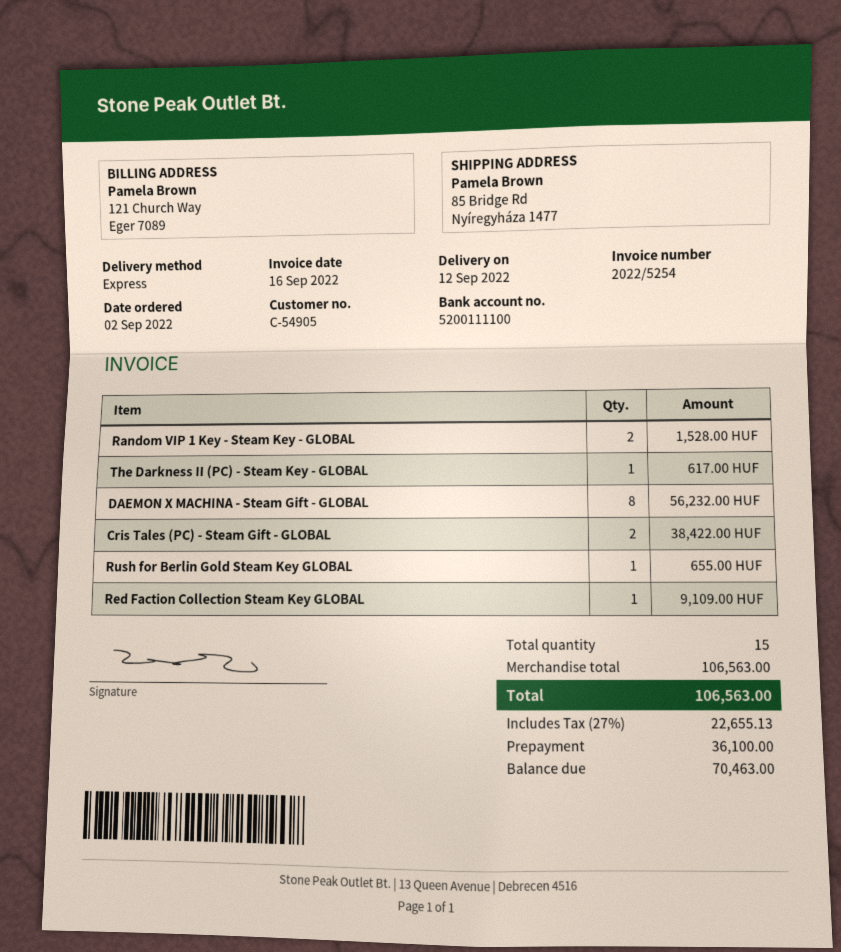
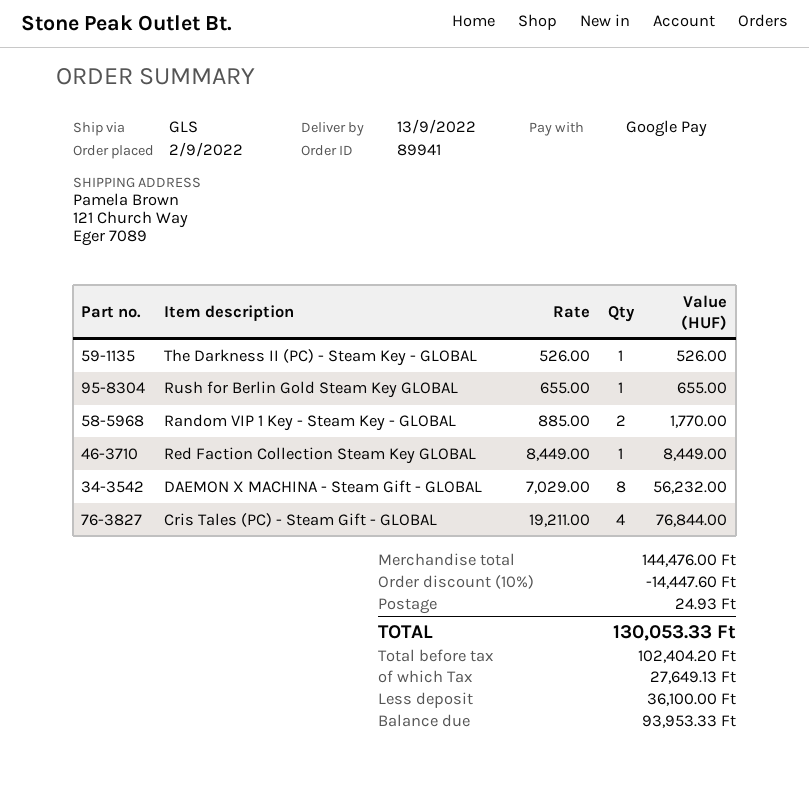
delivery date: 2022-09-12 -> 2022-09-13
shipping method: express -> GLS
ship to: 85 Bridge Rd, Nyíregyháza 1477 -> 121 Church Way, Eger 7089
Random VIP 1 Key - Steam Key - GLOBAL: 2 for 1528.00 -> 2 for 1770.00
The Darkness II (PC) - Steam Key - GLOBAL: 1 for 617.00 -> 1 for 526.00
Cris Tales (PC) - Steam Gift - GLOBAL: 2 for 38422.00 -> 4 for 76844.00
Red Faction Collection Steam Key GLOBAL: 1 for 9109.00 -> 1 for 8449.00
subtotal: 106563.00 -> 144476.00
discount: none -> 10% = 14447.60
shipping: none -> 24.93
tax: 22655.13 -> 27649.13
total: 106563.00 -> 130053.33
balance: 70463.00 -> 93953.33

